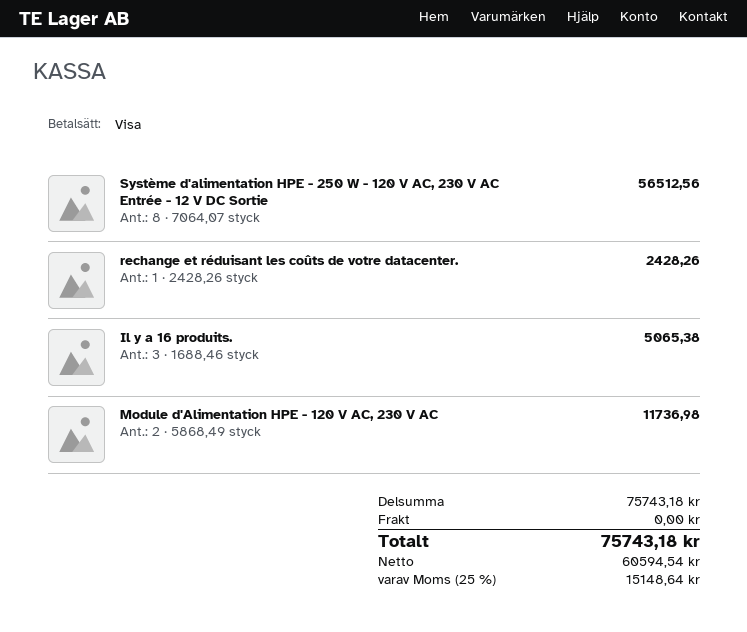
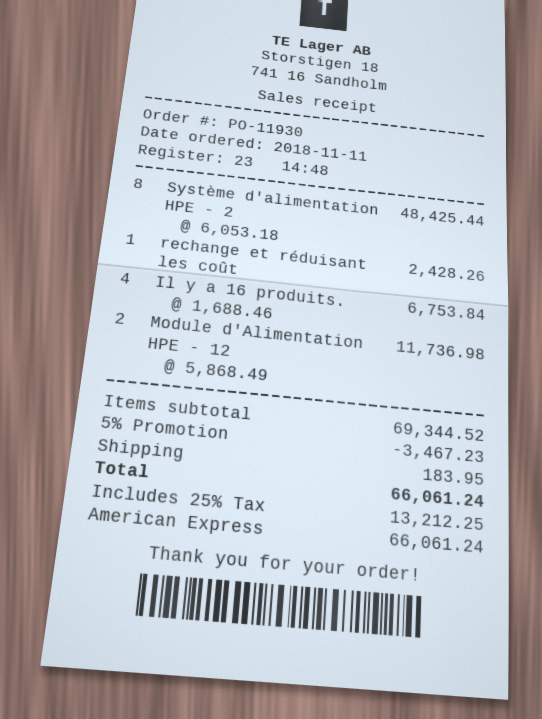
payment method: Visa -> American Express
Système d'alimentation HPE - 250 W - 120 V AC, 230 V AC Entrée - 12 V DC Sortie: 8 x 7064.07 = 56512.56 -> 8 x 6053.18 = 48425.44
Il y a 16 produits.: 3 x 1688.46 = 5065.38 -> 4 x 1688.46 = 6753.84
subtotal: 75743.18 -> 69344.52
discount: none -> 5% = 3467.23
shipping: 0.00 -> 183.95
tax: 25% = 15148.64 -> 25% = 13212.25
total: 75743.18 -> 66061.24

